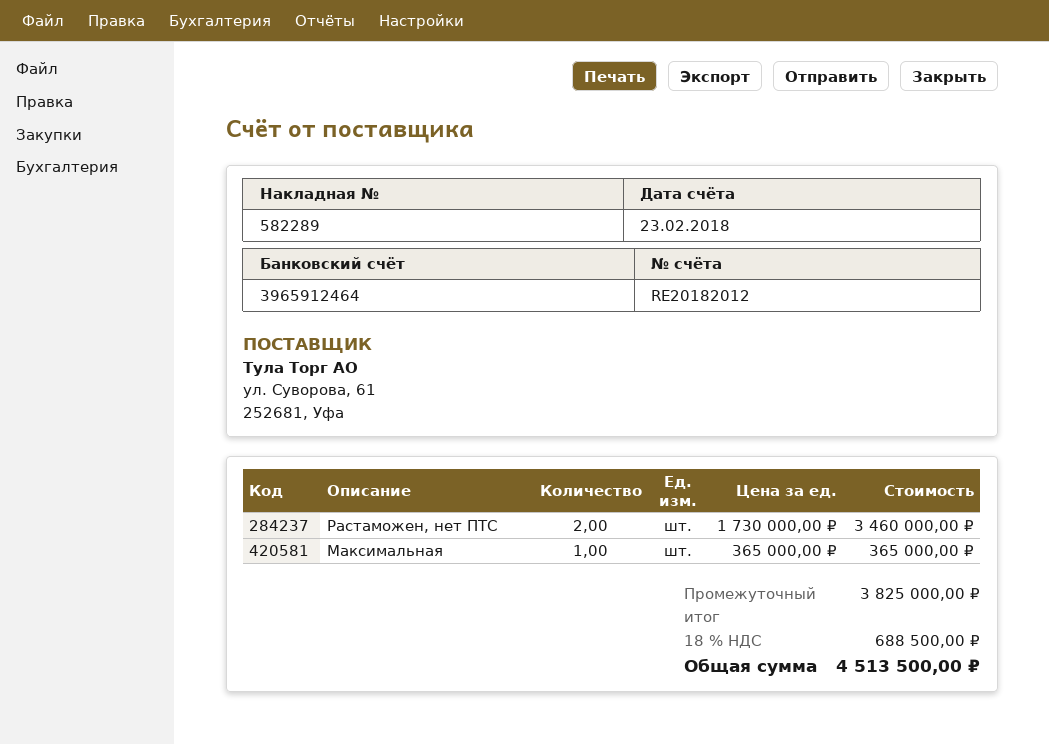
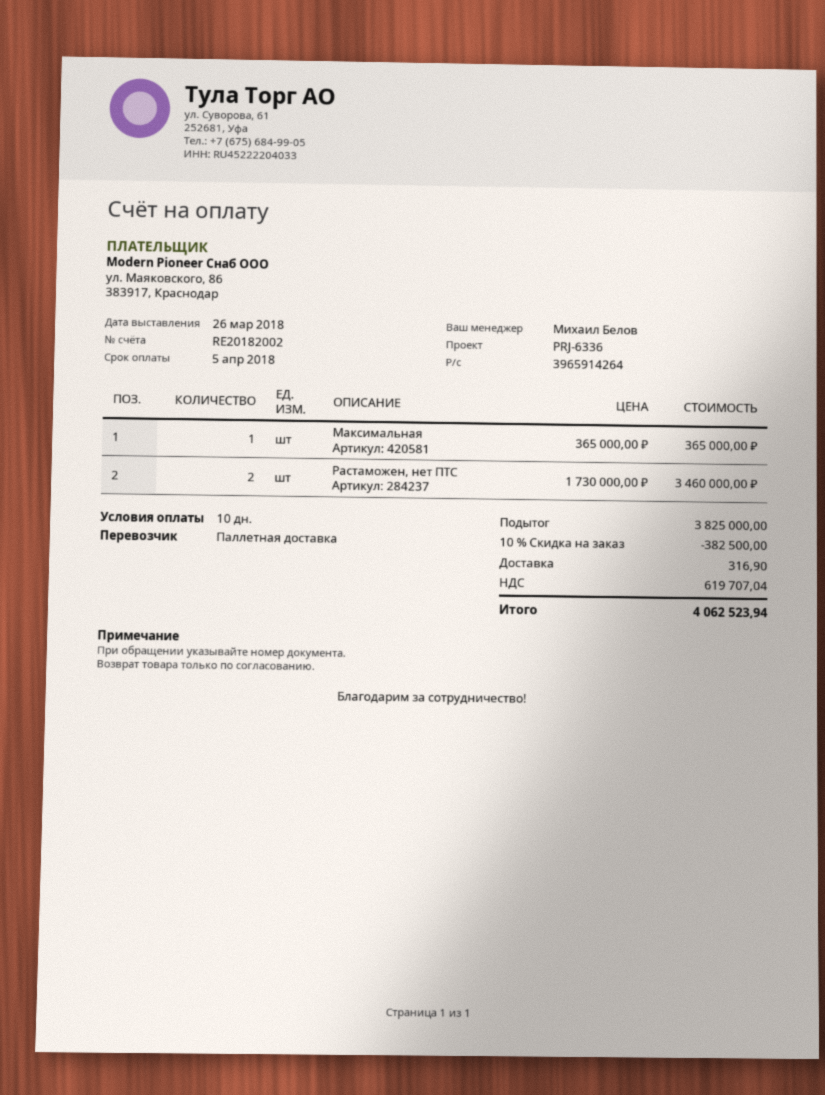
invoice number: RE20182012 -> RE20182002
invoice date: 2018-02-23 -> 2018-03-26
bank account: 3965912464 -> 3965914264
discount: none -> 10% = 382500.00
shipping: none -> 316.90
tax: 688500.00 -> 619707.04
total: 4513500.00 -> 4062523.94

